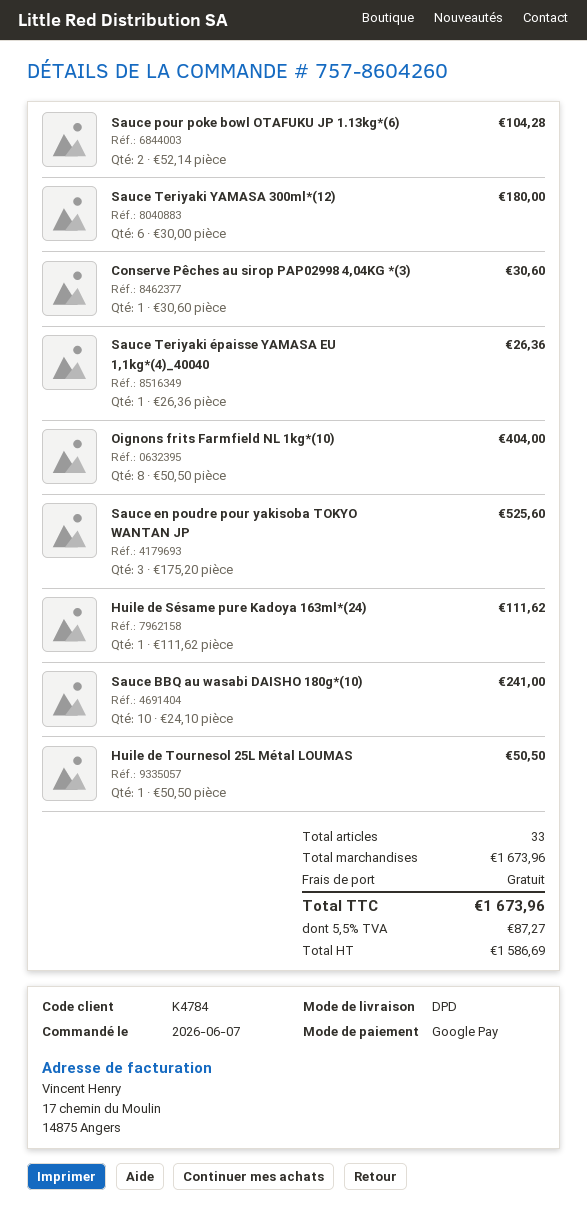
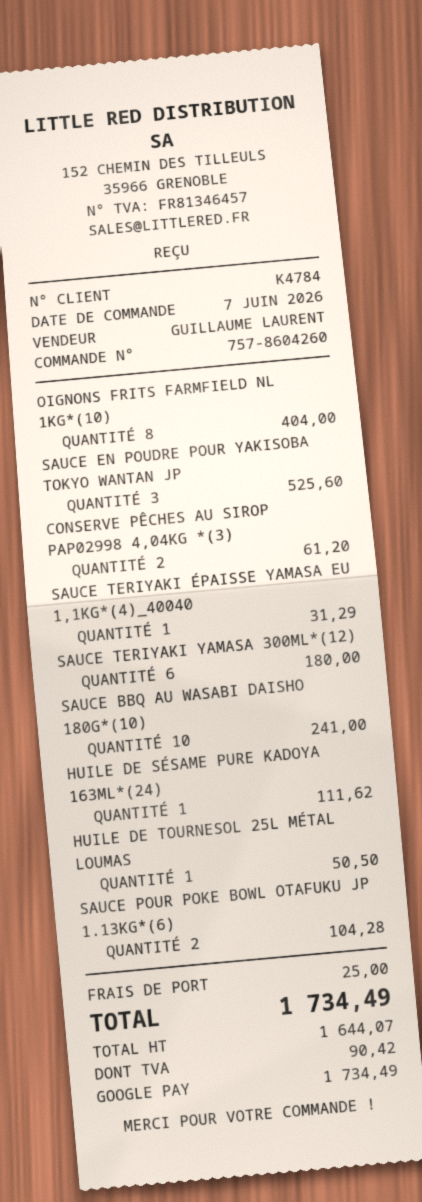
Conserve Pêches au sirop PAP02998 4,04KG *(3): 1 for 30.60 -> 2 for 61.20
Sauce Teriyaki épaisse YAMASA EU 1,1kg*(4)_40040: 1 for 26.36 -> 1 for 31.29
shipping: 0.00 -> 25.00
net: 1586.69 -> 1644.07
tax: 87.27 -> 90.42
total: 1673.96 -> 1734.49

